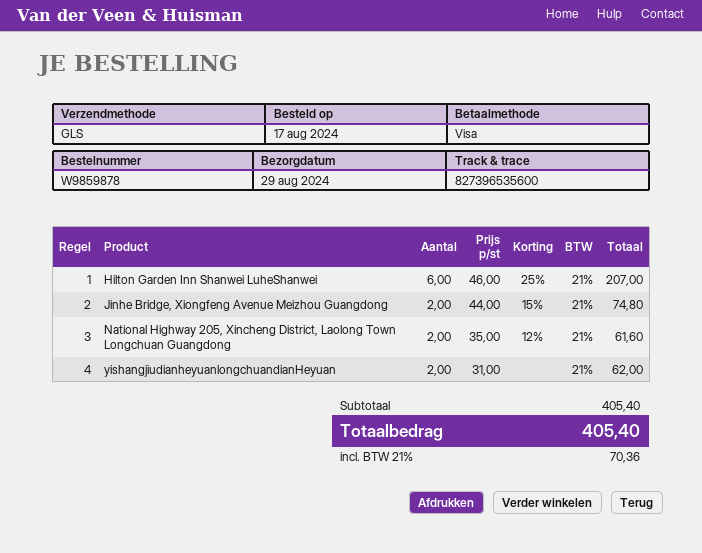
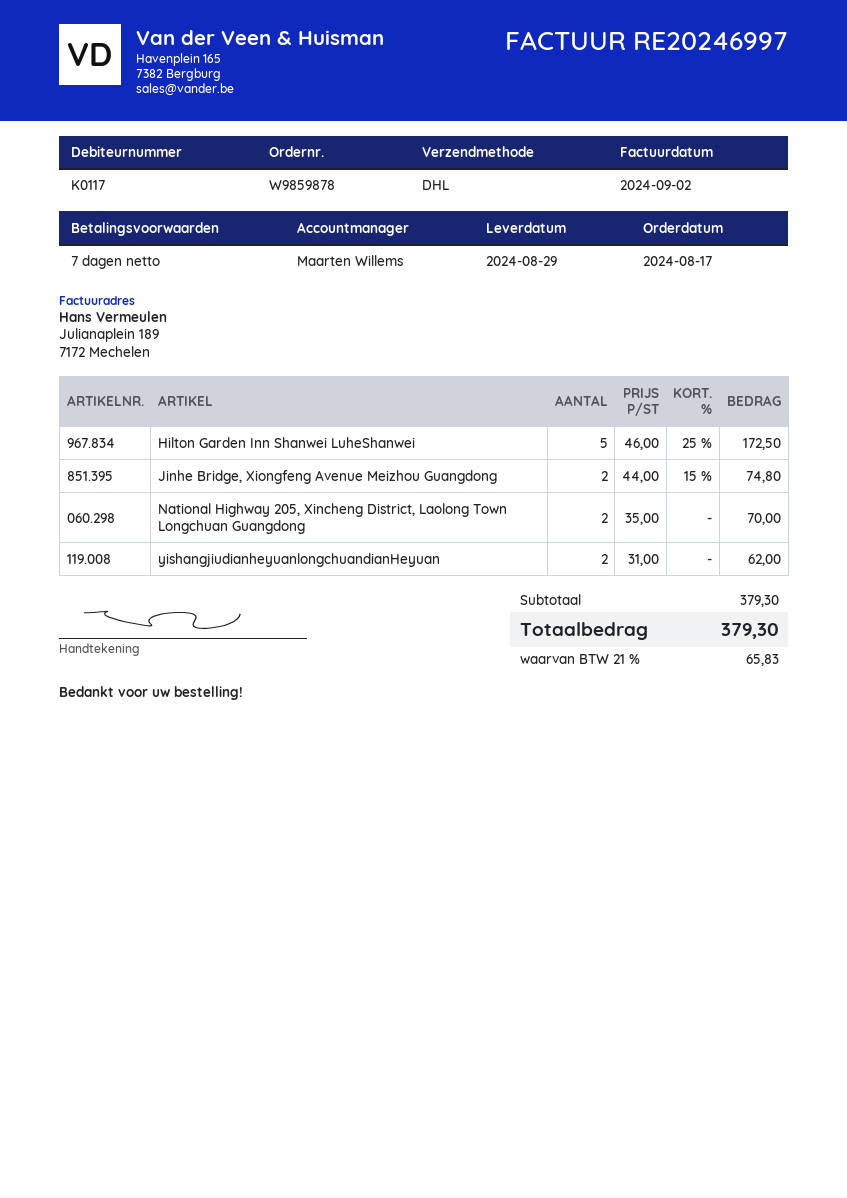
shipping method: GLS -> DHL
Hilton Garden Inn Shanwei LuheShanwei: 6 x 46.00 - 25% = 207.00 -> 5 x 46.00 - 25% = 172.50
National Highway 205, Xincheng District, Laolong Town Longchuan Guangdong: 2 x 35.00 - 12% = 61.60 -> 2 x 35.00 = 70.00
subtotal: 405.40 -> 379.30
tax: 21% = 70.36 -> 21% = 65.83
total: 405.40 -> 379.30

